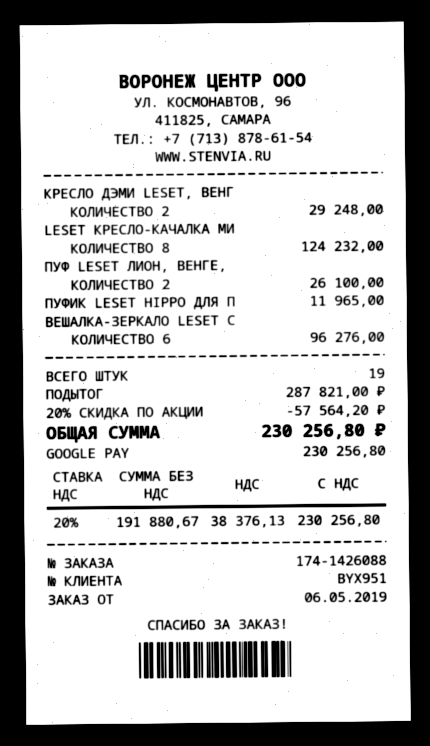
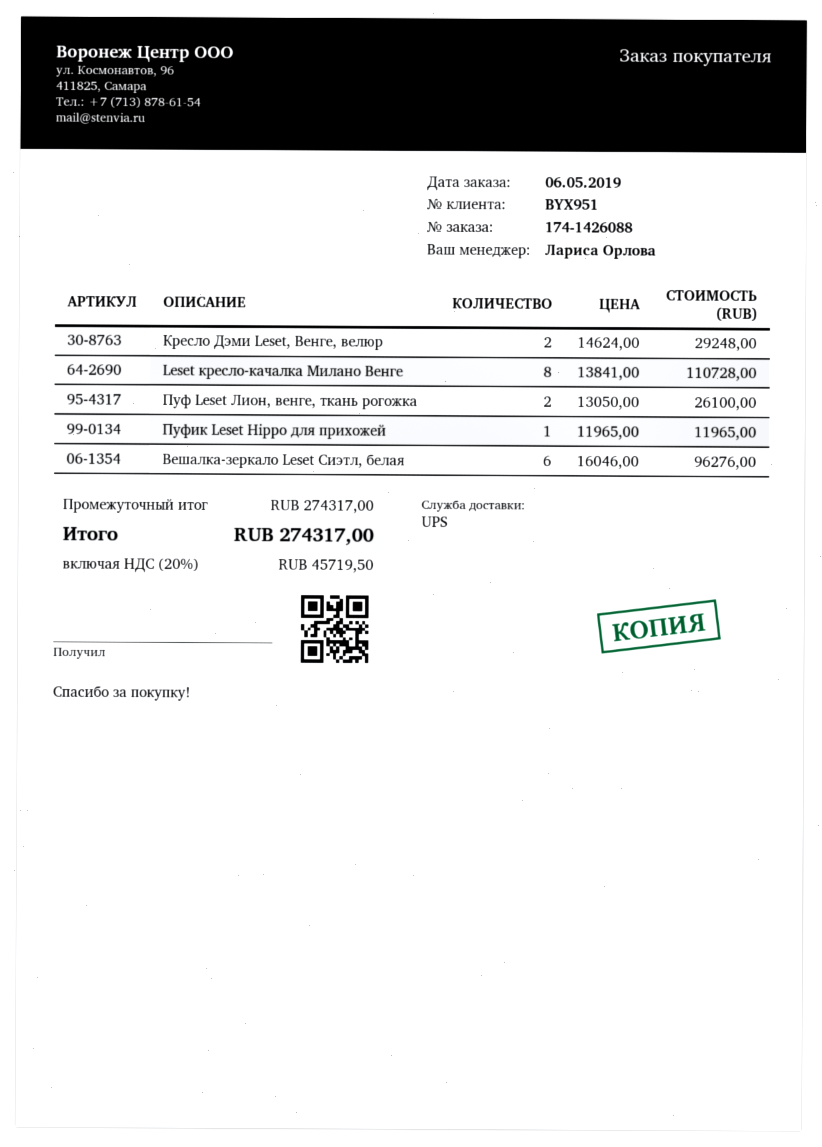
LESET КРЕСЛО-КАЧАЛКА МИ: 8 for 124232.00 -> 8 for 110728.00
subtotal: 287821.00 -> 274317.00
discount: 20% = 57564.20 -> none
tax: 20% = 38376.13 -> 20% = 45719.50
total: 230256.80 -> 274317.00

